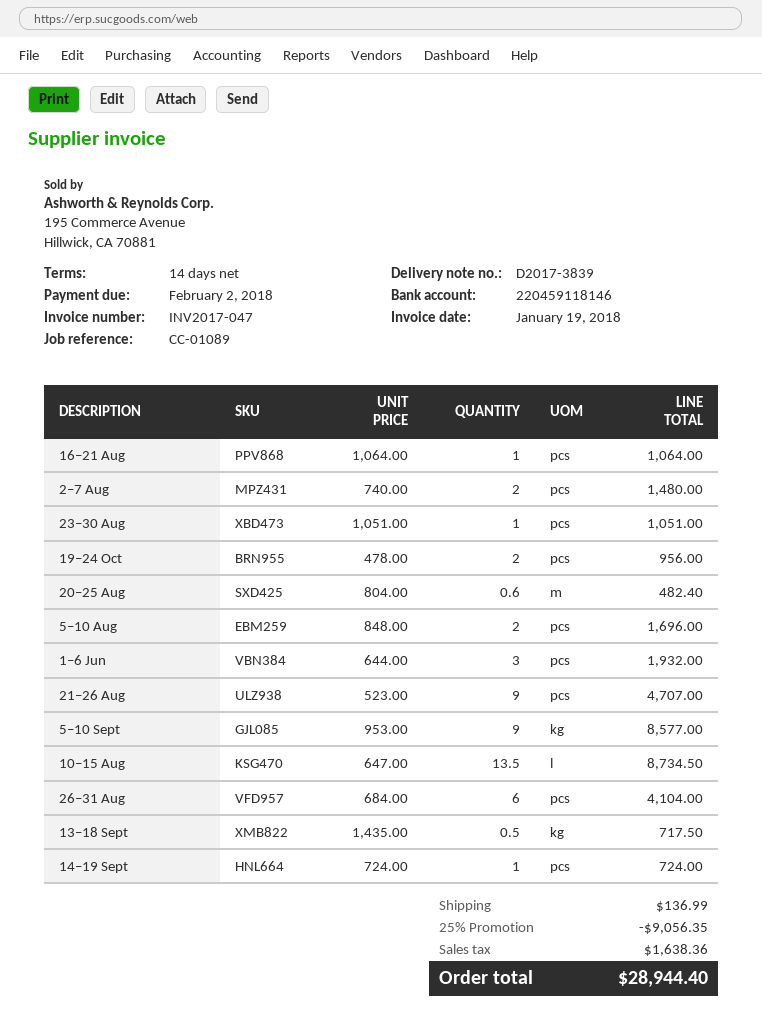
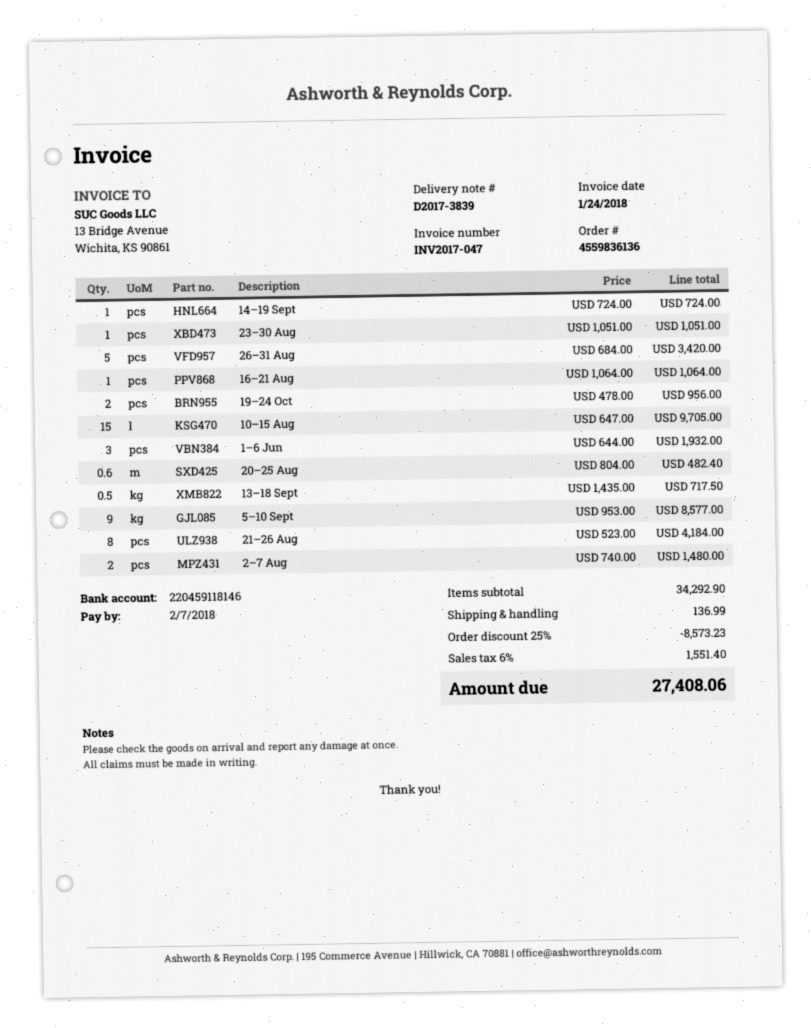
invoice date: 2018-01-19 -> 2018-01-24
due date: 2018-02-02 -> 2018-02-07
5–10 Aug: 2 x 848.00 = 1696.00 -> none
21–26 Aug: 9 x 523.00 = 4707.00 -> 8 x 523.00 = 4184.00
10–15 Aug: 13.5 x 647.00 = 8734.50 -> 15 x 647.00 = 9705.00
26–31 Aug: 6 x 684.00 = 4104.00 -> 5 x 684.00 = 3420.00
discount: 25% = 9056.35 -> 25% = 8573.23
tax: 1638.36 -> 1551.40
total: 28944.40 -> 27408.06

